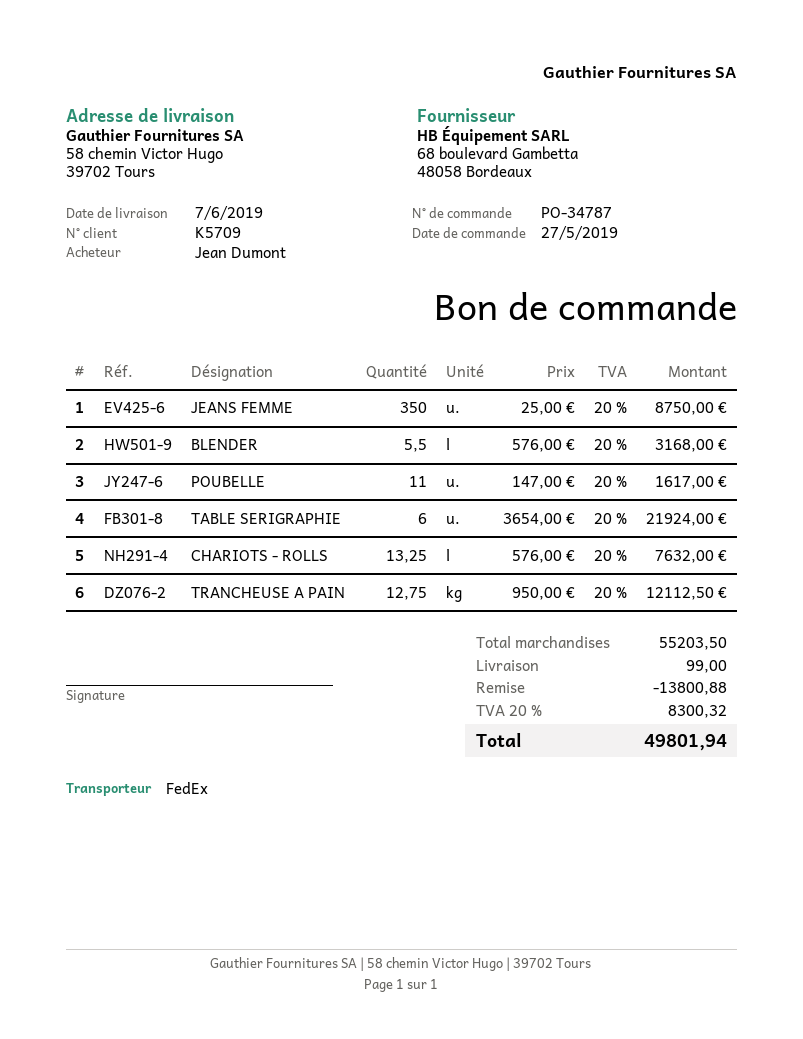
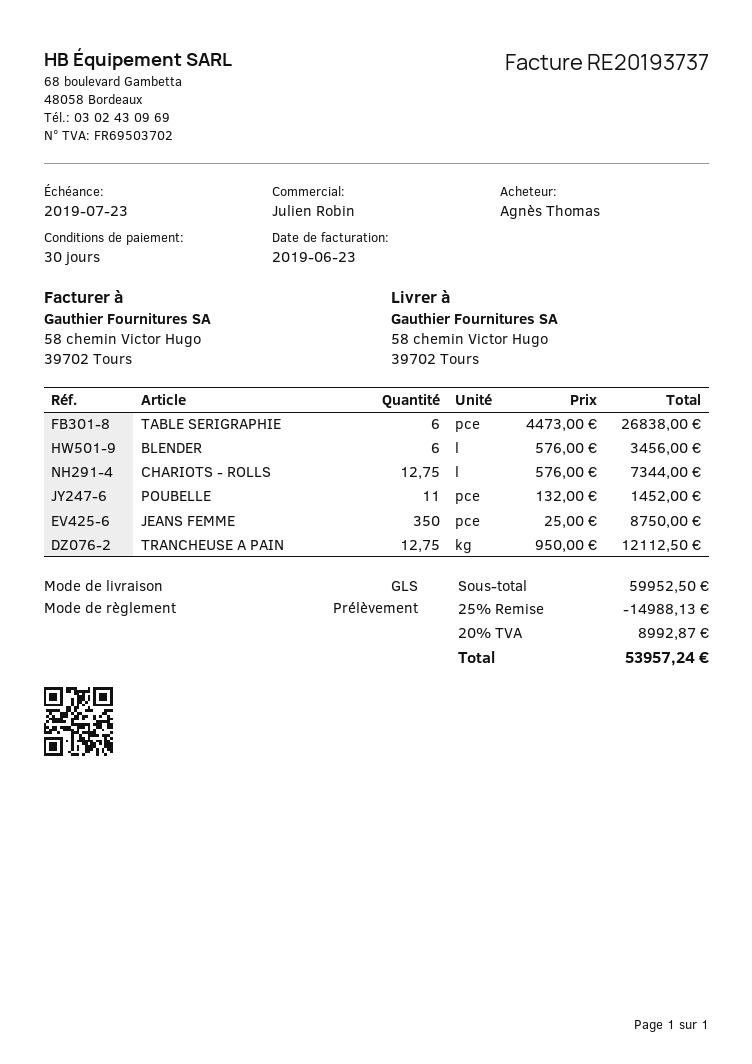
ordered by: Jean Dumont -> Agnès Thomas
shipping method: FedEx -> GLS
BLENDER: 5.5 x 576.00 = 3168.00 -> 6 x 576.00 = 3456.00
POUBELLE: 11 x 147.00 = 1617.00 -> 11 x 132.00 = 1452.00
TABLE SERIGRAPHIE: 6 x 3654.00 = 21924.00 -> 6 x 4473.00 = 26838.00
CHARIOTS - ROLLS: 13.25 x 576.00 = 7632.00 -> 12.75 x 576.00 = 7344.00
subtotal: 55203.50 -> 59952.50
discount: 13800.88 -> 14988.13
shipping: 99.00 -> none
tax: 20% = 8300.32 -> 20% = 8992.87
total: 49801.94 -> 53957.24

